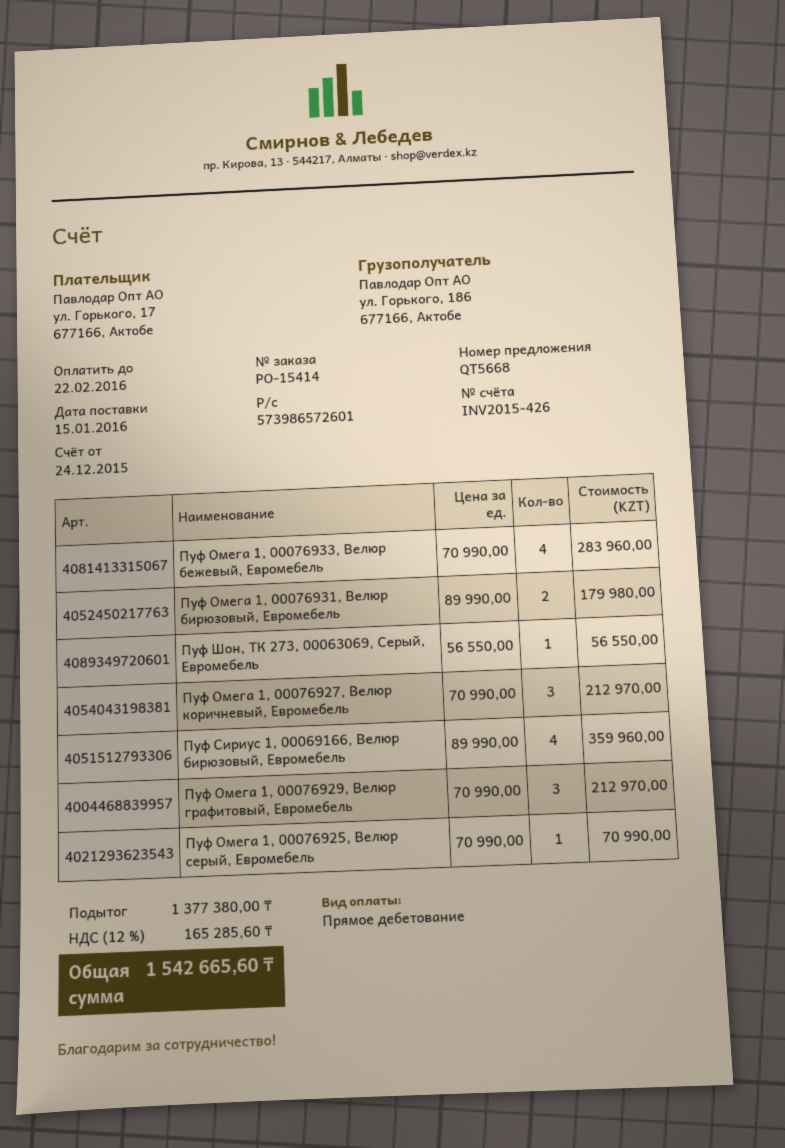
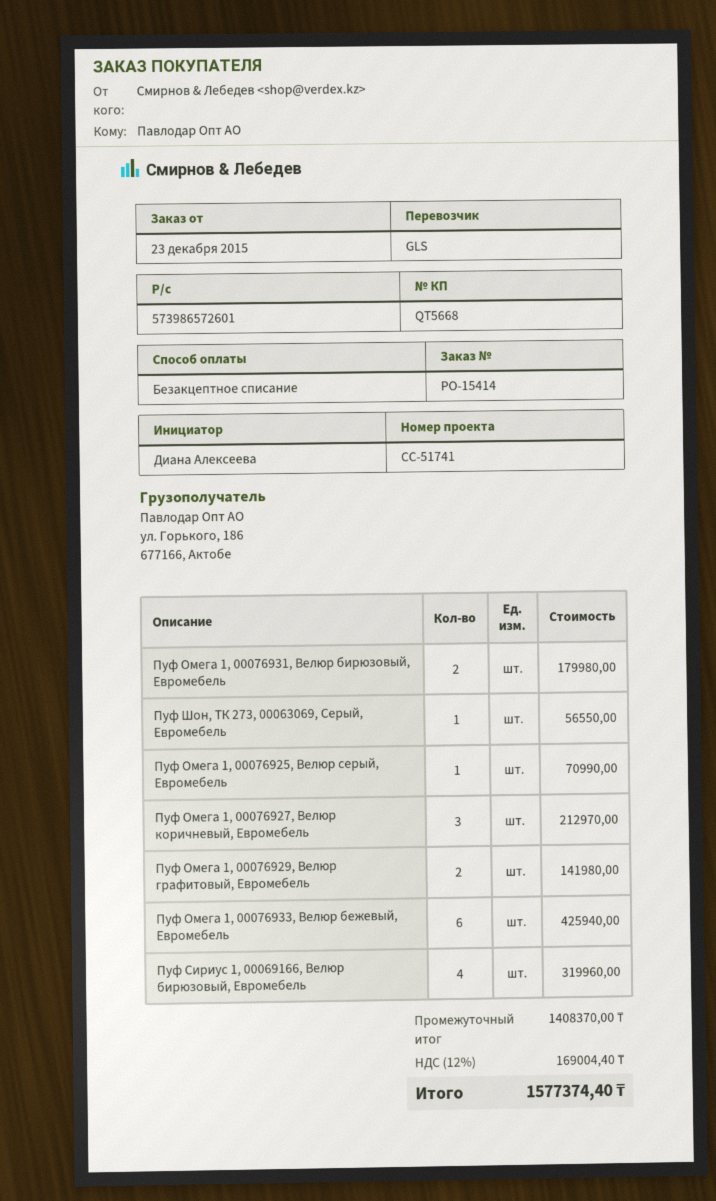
Пуф Омега 1, 00076933, Велюр бежевый, Евромебель: 4 for 283960.00 -> 6 for 425940.00
Пуф Сириус 1, 00069166, Велюр бирюзовый, Евромебель: 4 for 359960.00 -> 4 for 319960.00
Пуф Омега 1, 00076929, Велюр графитовый, Евромебель: 3 for 212970.00 -> 2 for 141980.00
subtotal: 1377380.00 -> 1408370.00
tax: 12% = 165285.60 -> 12% = 169004.40
total: 1542665.60 -> 1577374.40

